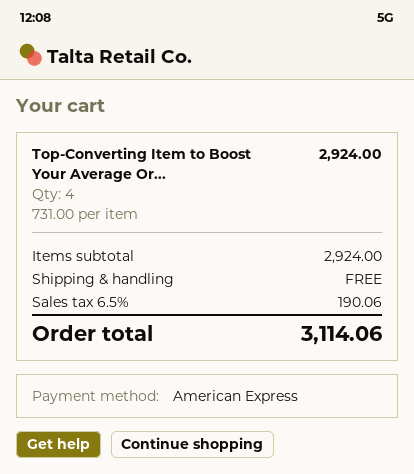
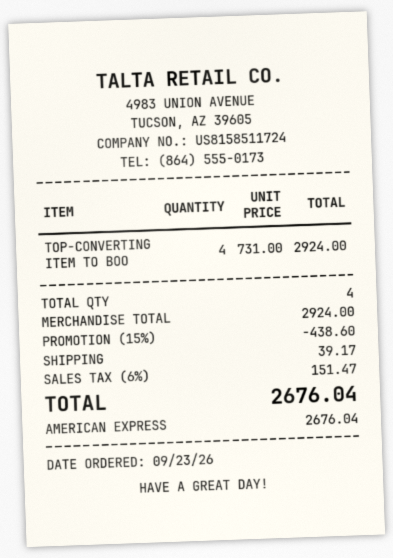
discount: none -> 15% = 438.60
shipping: 0.00 -> 39.17
tax: 6.5% = 190.06 -> 6% = 151.47
total: 3114.06 -> 2676.04

